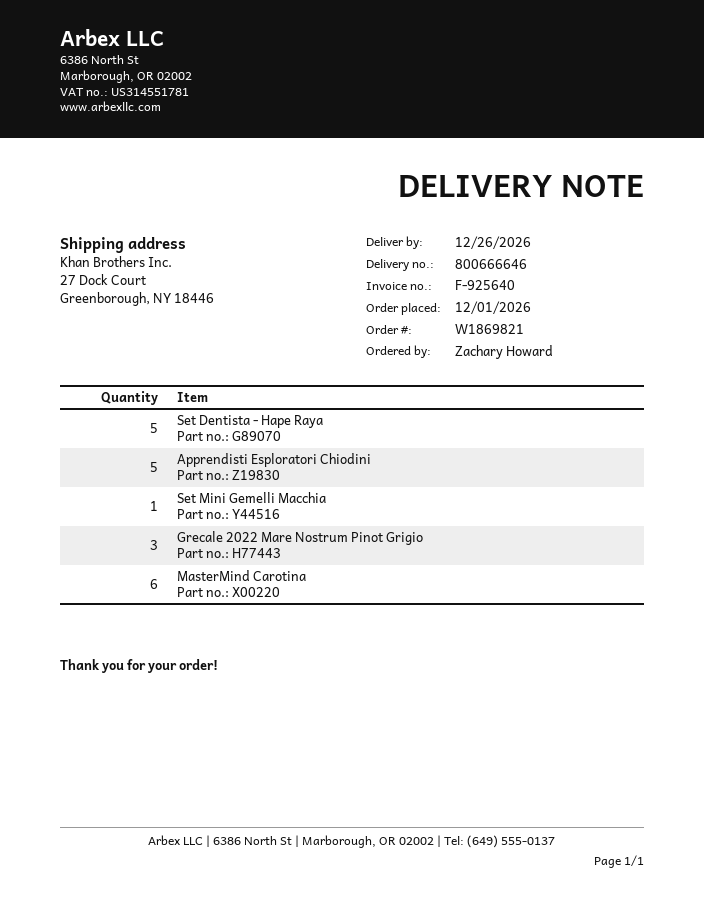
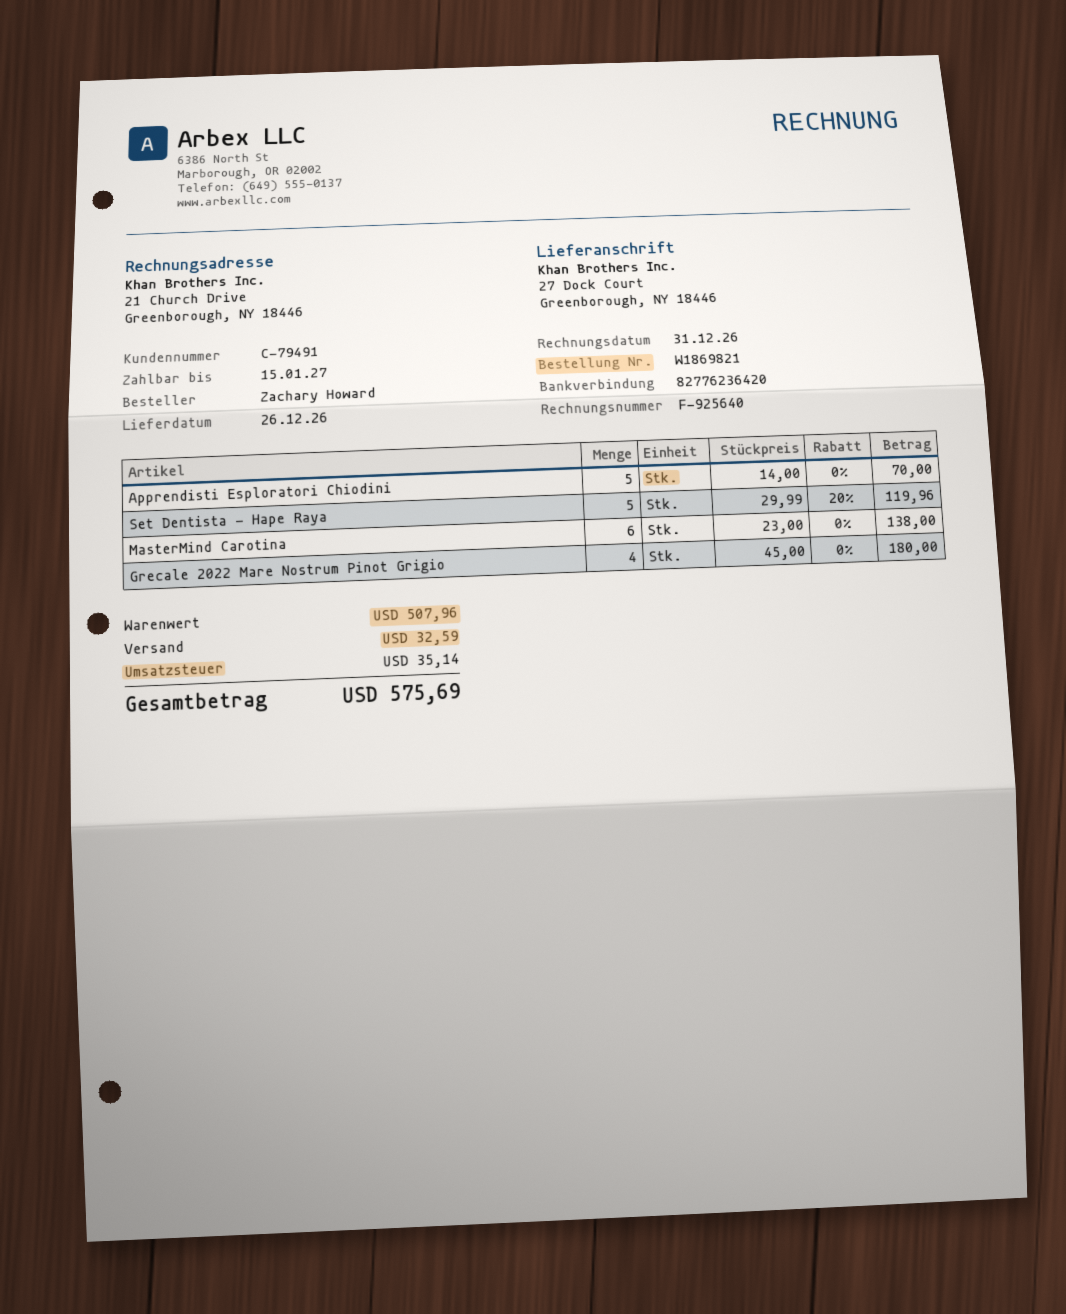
Set Mini Gemelli Macchia: 1 -> none
Grecale 2022 Mare Nostrum Pinot Grigio: 3 -> 4

